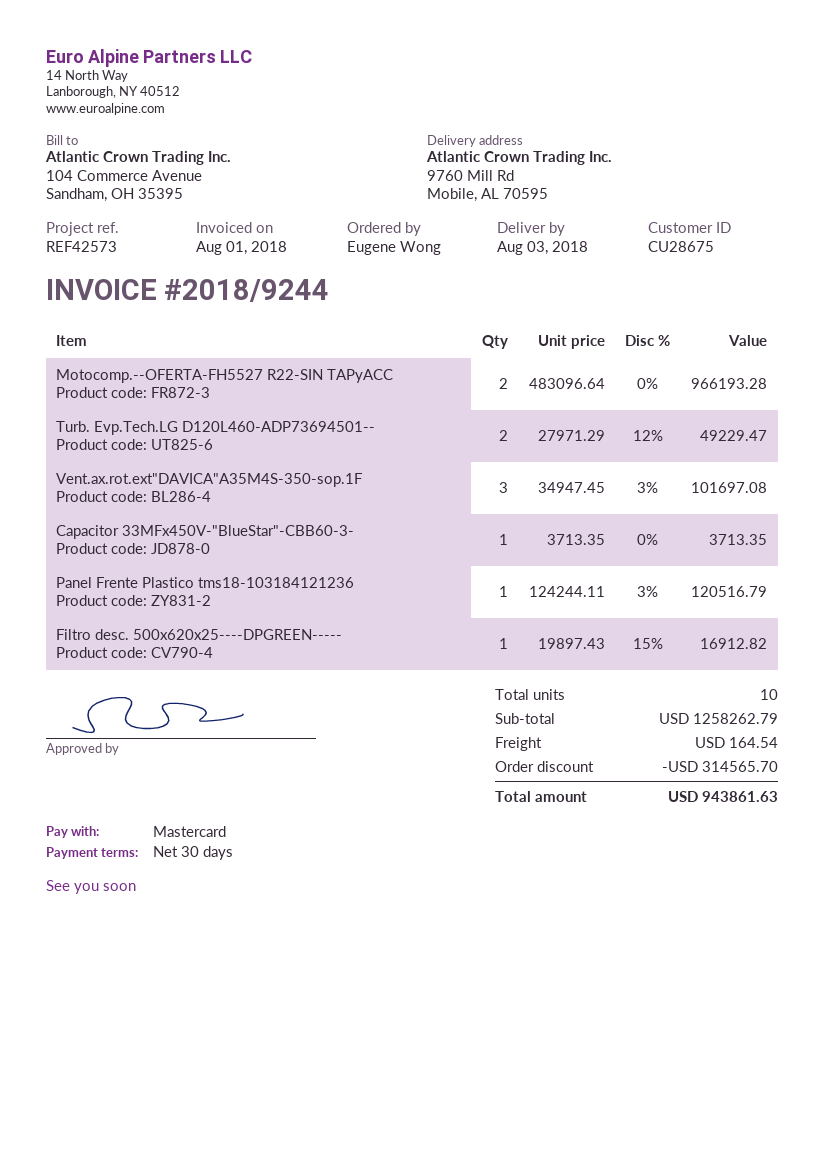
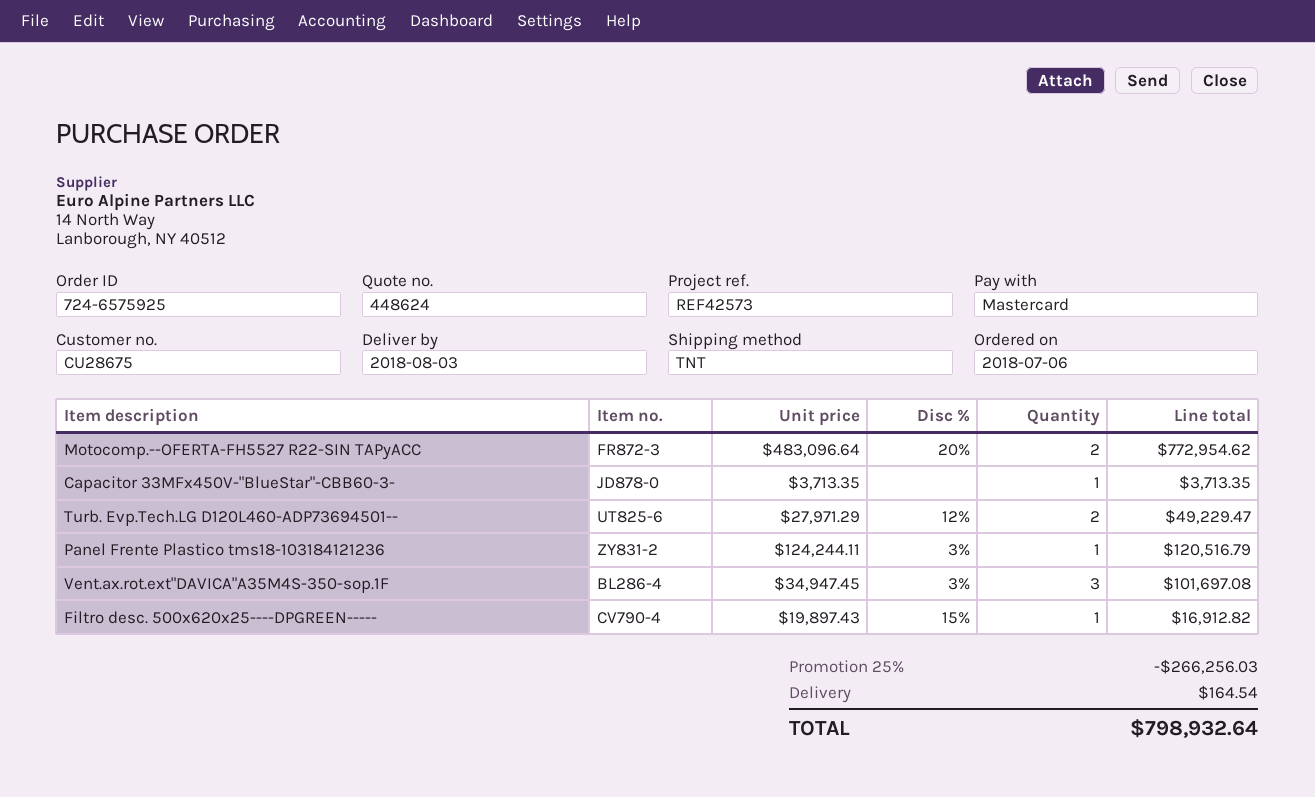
Motocomp.--OFERTA-FH5527 R22-SIN TAPyACC: 2 x 483096.64 = 966193.28 -> 2 x 483096.64 - 20% = 772954.62
discount: 314565.70 -> 266256.03
total: 943861.63 -> 798932.64

